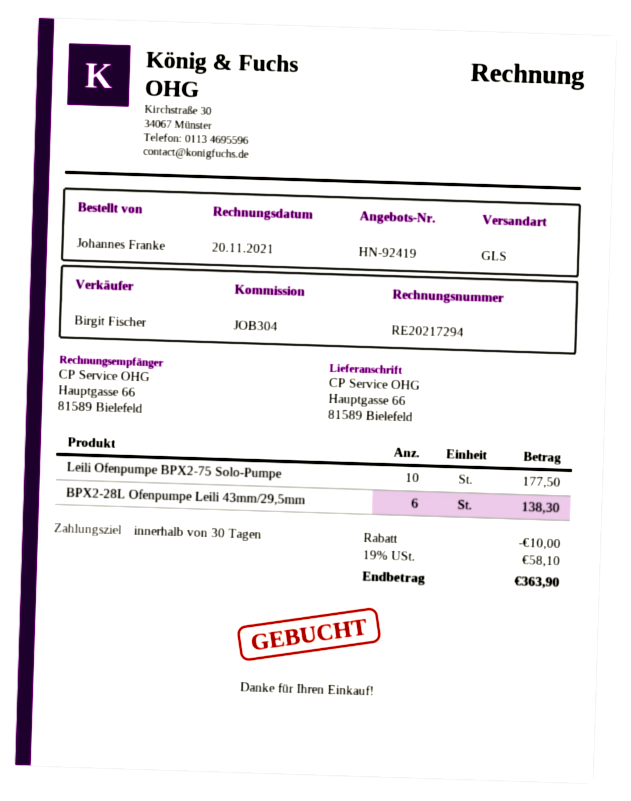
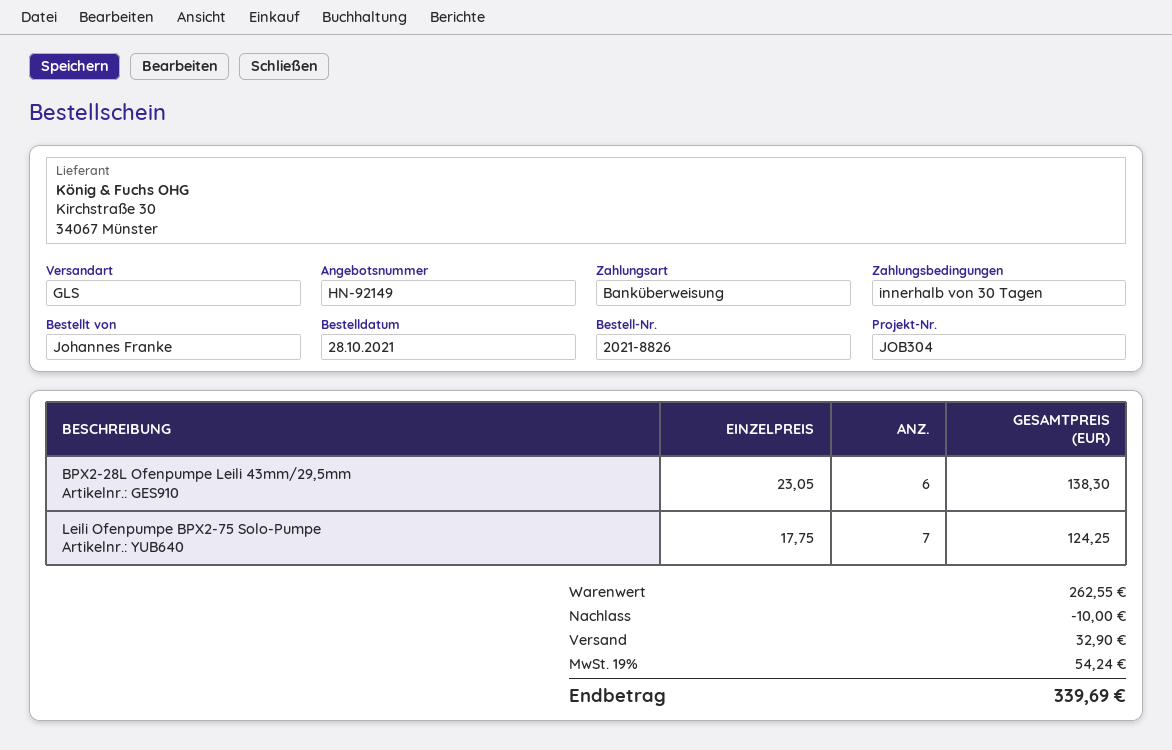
quote number: HN-92419 -> HN-92149
Leili Ofenpumpe BPX2-75 Solo-Pumpe: 10 for 177.50 -> 7 for 124.25
shipping: none -> 32.90
tax: 19% = 58.10 -> 19% = 54.24
total: 363.90 -> 339.69

